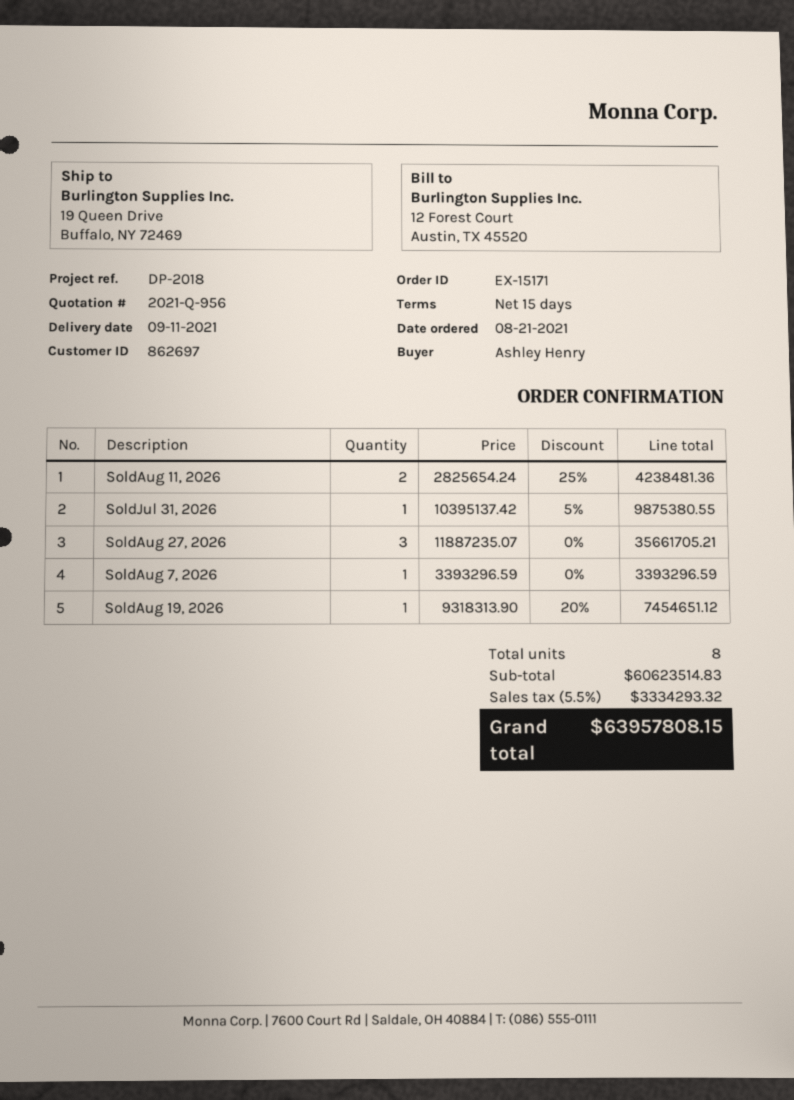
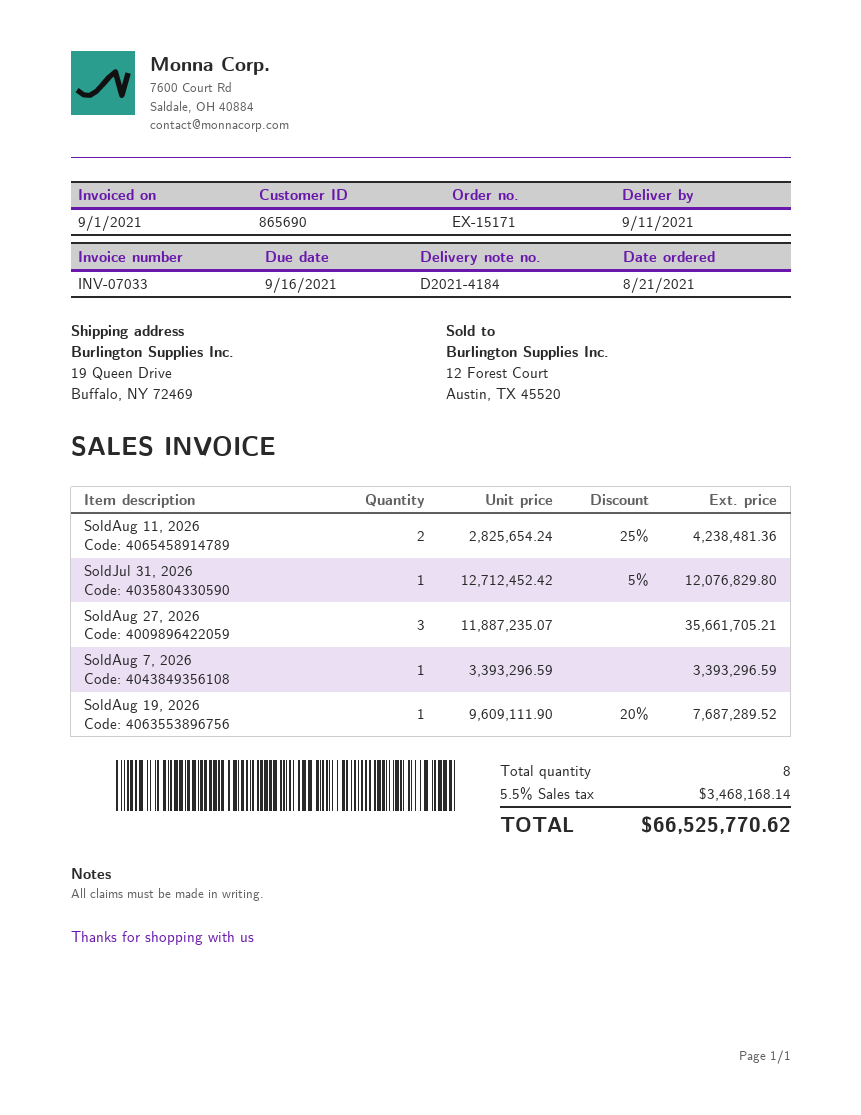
customer number: 862697 -> 865690
SoldJul 31, 2026: 1 x 10395137.42 - 5% = 9875380.55 -> 1 x 12712452.42 - 5% = 12076829.80
SoldAug 19, 2026: 1 x 9318313.90 - 20% = 7454651.12 -> 1 x 9609111.90 - 20% = 7687289.52
tax: 5.5% = 3334293.32 -> 5.5% = 3468168.14
total: 63957808.15 -> 66525770.62

